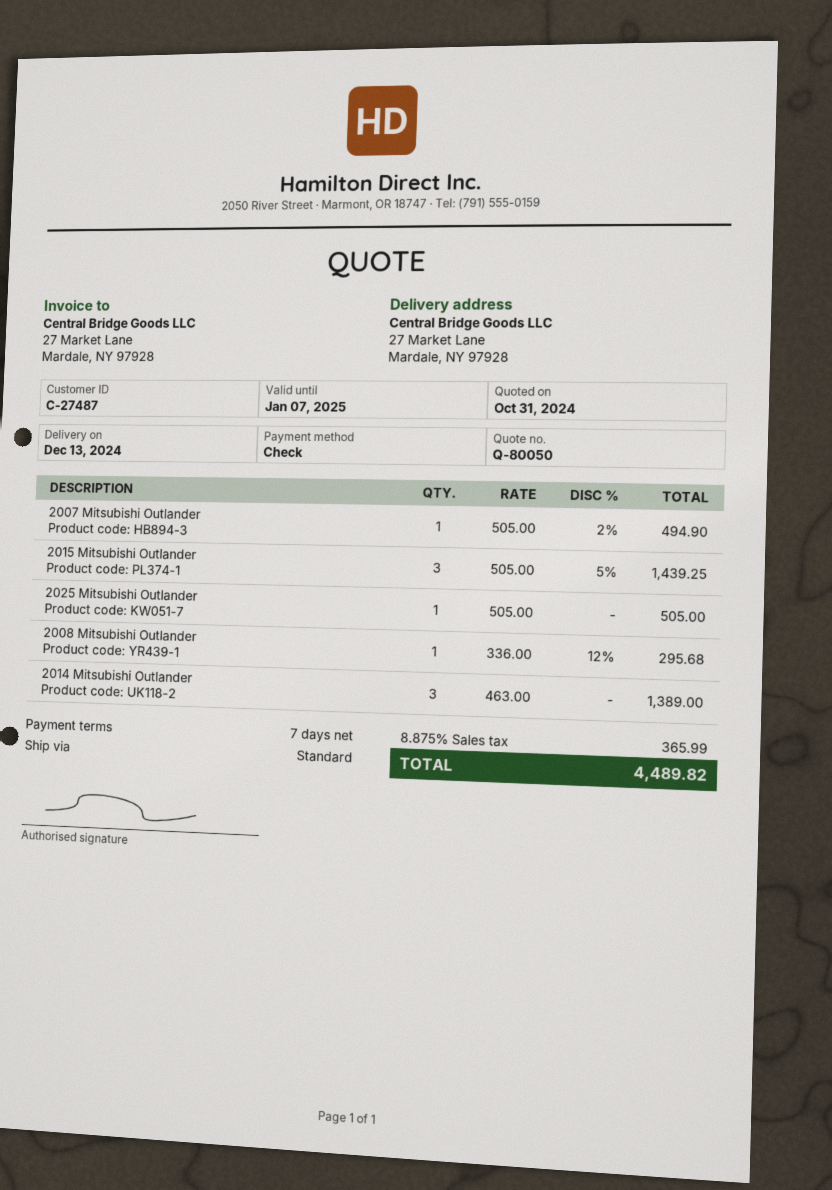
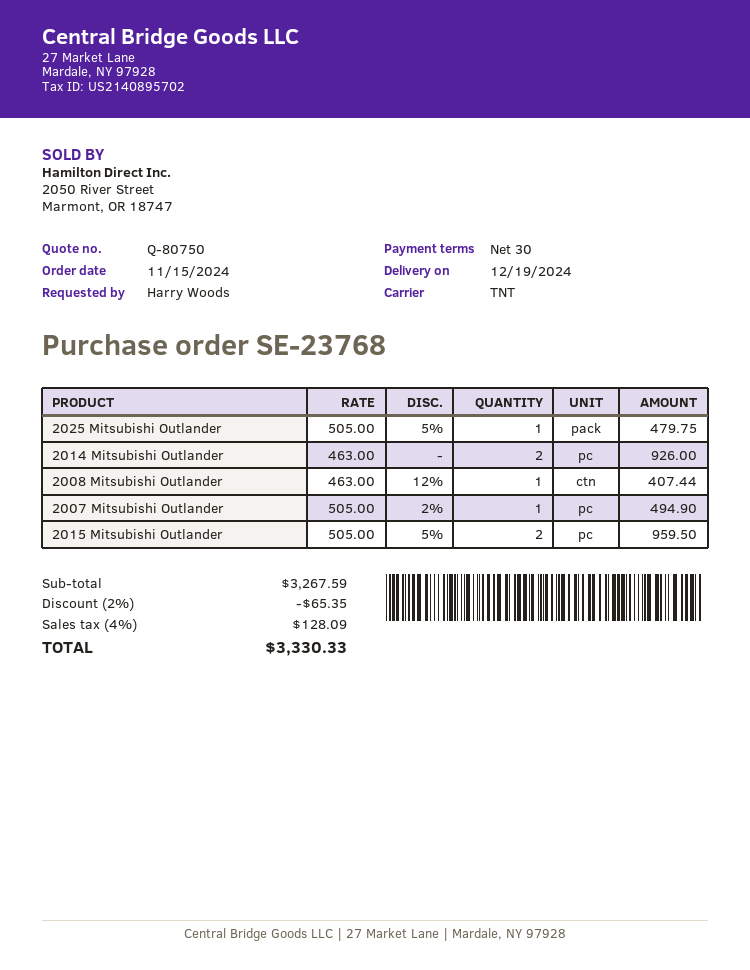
quote number: Q-80050 -> Q-80750
delivery date: 2024-12-13 -> 2024-12-19
payment terms: 7 days -> 30 days
shipping method: standard -> TNT
2015 Mitsubishi Outlander: 3 x 505.00 - 5% = 1439.25 -> 2 x 505.00 - 5% = 959.50
2025 Mitsubishi Outlander: 1 x 505.00 = 505.00 -> 1 x 505.00 - 5% = 479.75
2008 Mitsubishi Outlander: 1 x 336.00 - 12% = 295.68 -> 1 x 463.00 - 12% = 407.44
2014 Mitsubishi Outlander: 3 x 463.00 = 1389.00 -> 2 x 463.00 = 926.00
discount: none -> 2% = 65.35
tax: 8.875% = 365.99 -> 4% = 128.09
total: 4489.82 -> 3330.33

